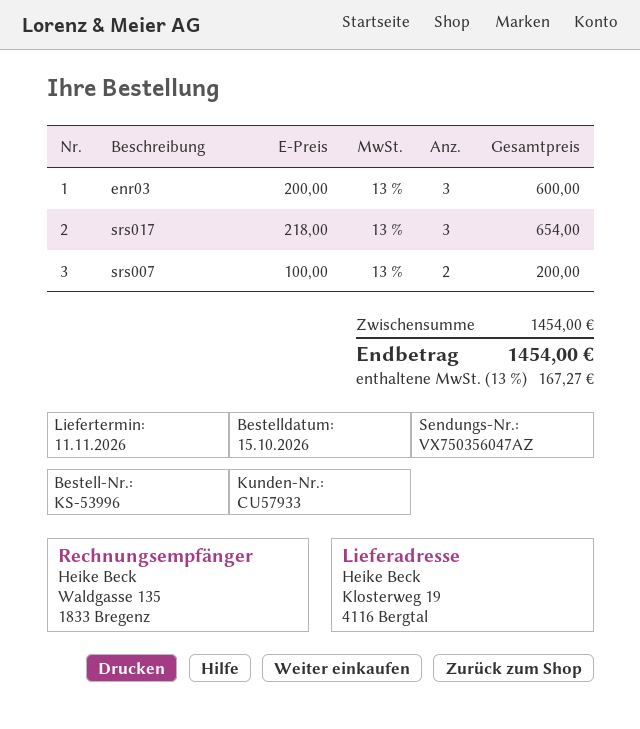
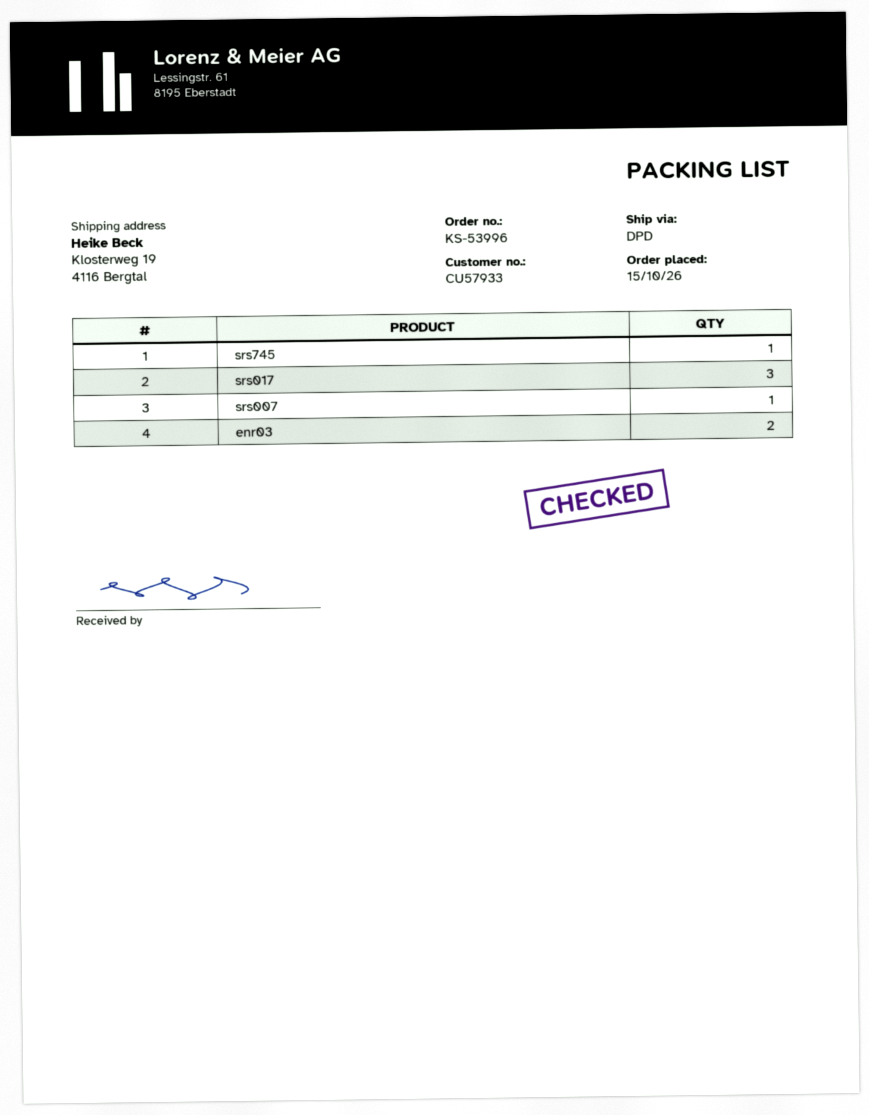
enr03: 3 -> 2
srs007: 2 -> 1
srs745: none -> 1

